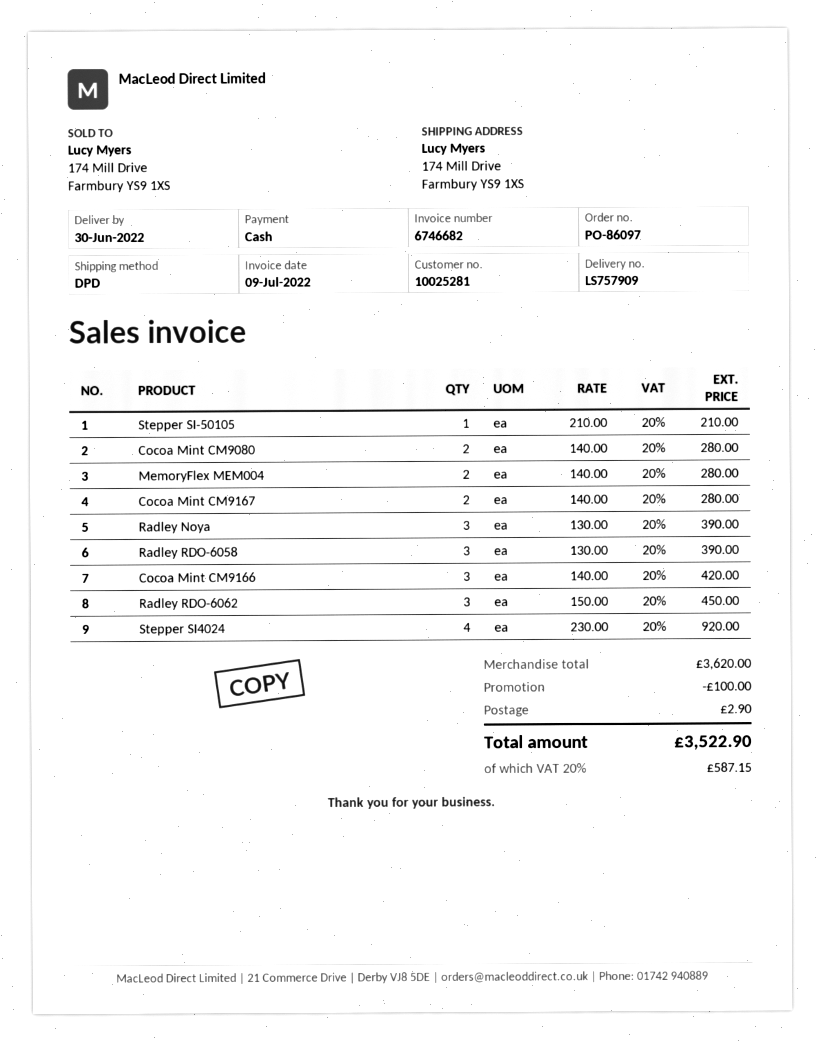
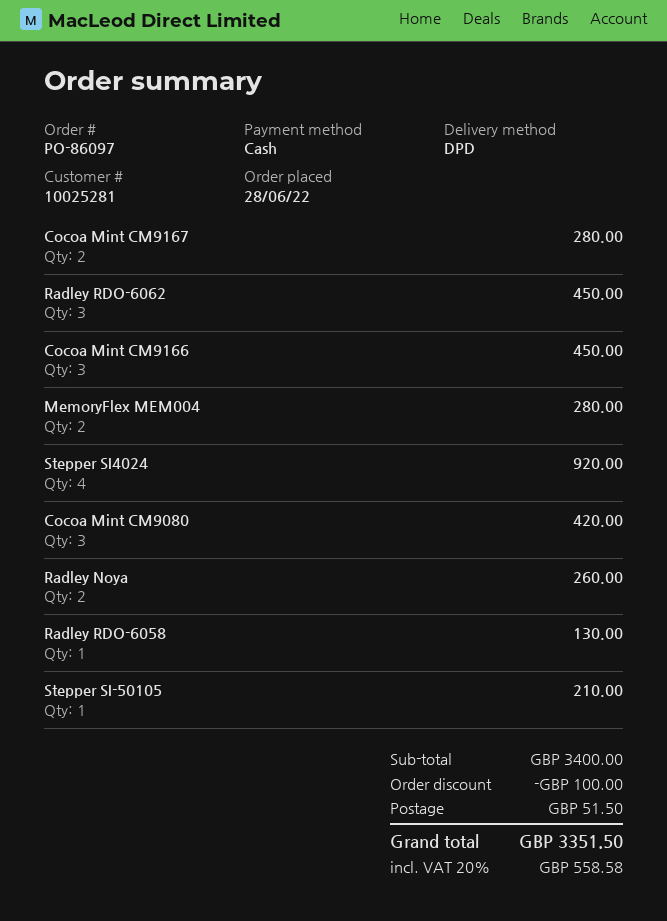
Cocoa Mint CM9080: 2 for 280.00 -> 3 for 420.00
Radley Noya: 3 for 390.00 -> 2 for 260.00
Radley RDO-6058: 3 for 390.00 -> 1 for 130.00
Cocoa Mint CM9166: 3 for 420.00 -> 3 for 450.00
subtotal: 3620.00 -> 3400.00
shipping: 2.90 -> 51.50
tax: 20% = 587.15 -> 20% = 558.58
total: 3522.90 -> 3351.50

